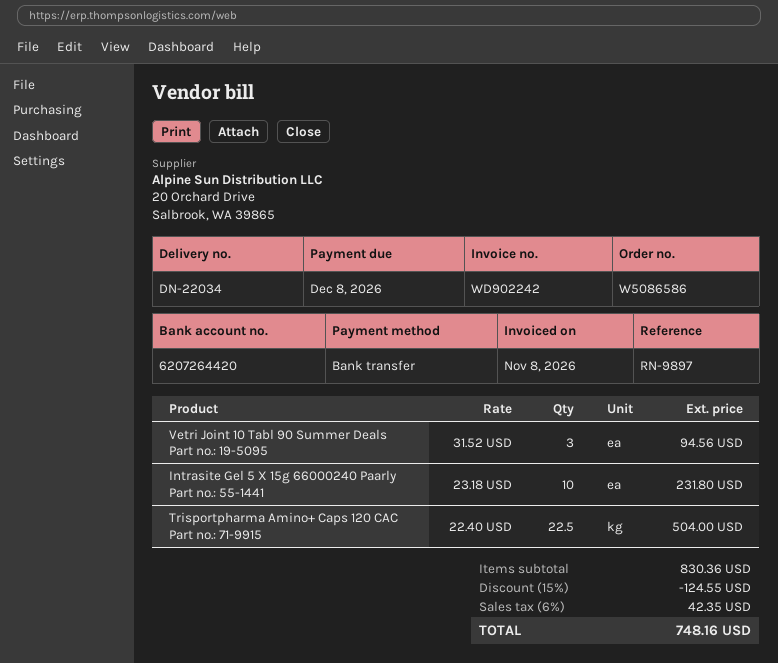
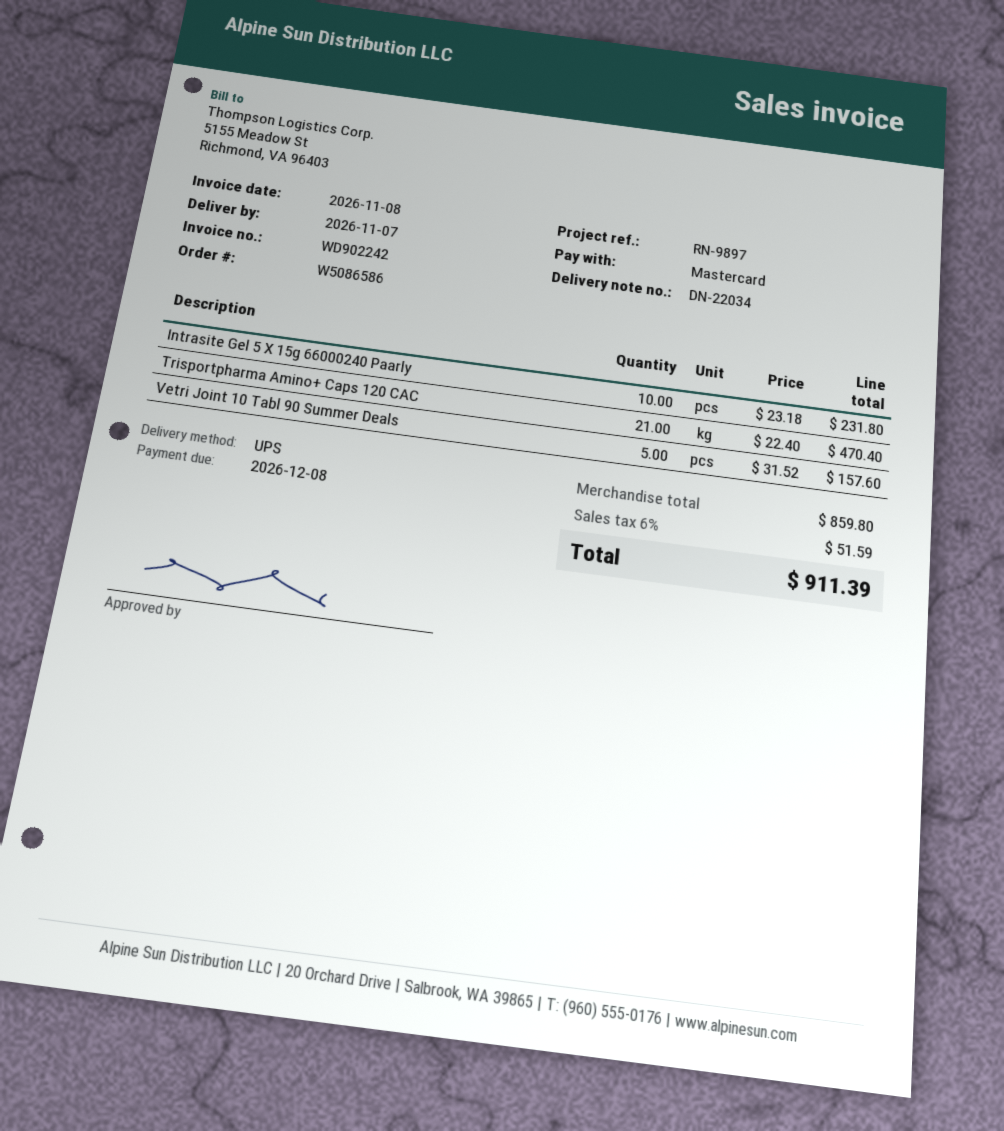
payment method: bank transfer -> Mastercard
Vetri Joint 10 Tabl 90 Summer Deals: 3 x 31.52 = 94.56 -> 5 x 31.52 = 157.60
Trisportpharma Amino+ Caps 120 CAC: 22.5 x 22.40 = 504.00 -> 21 x 22.40 = 470.40
subtotal: 830.36 -> 859.80
discount: 15% = 124.55 -> none
tax: 6% = 42.35 -> 6% = 51.59
total: 748.16 -> 911.39

